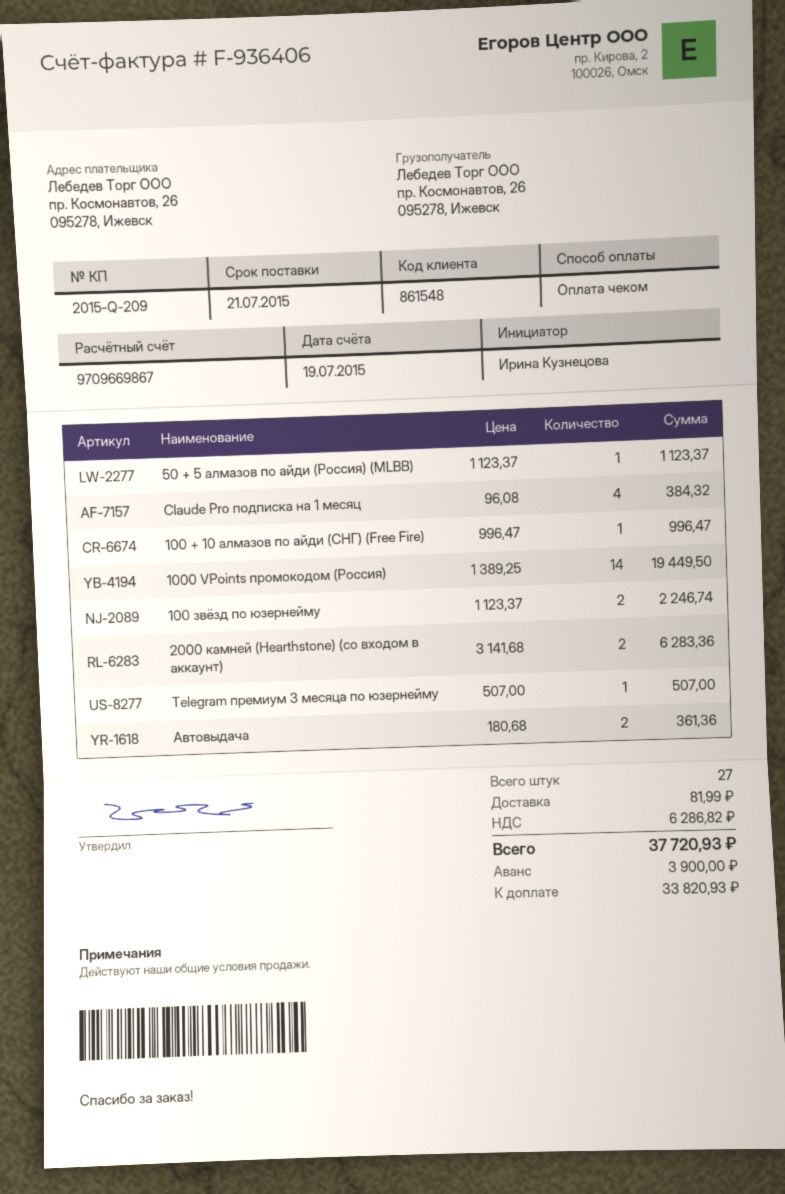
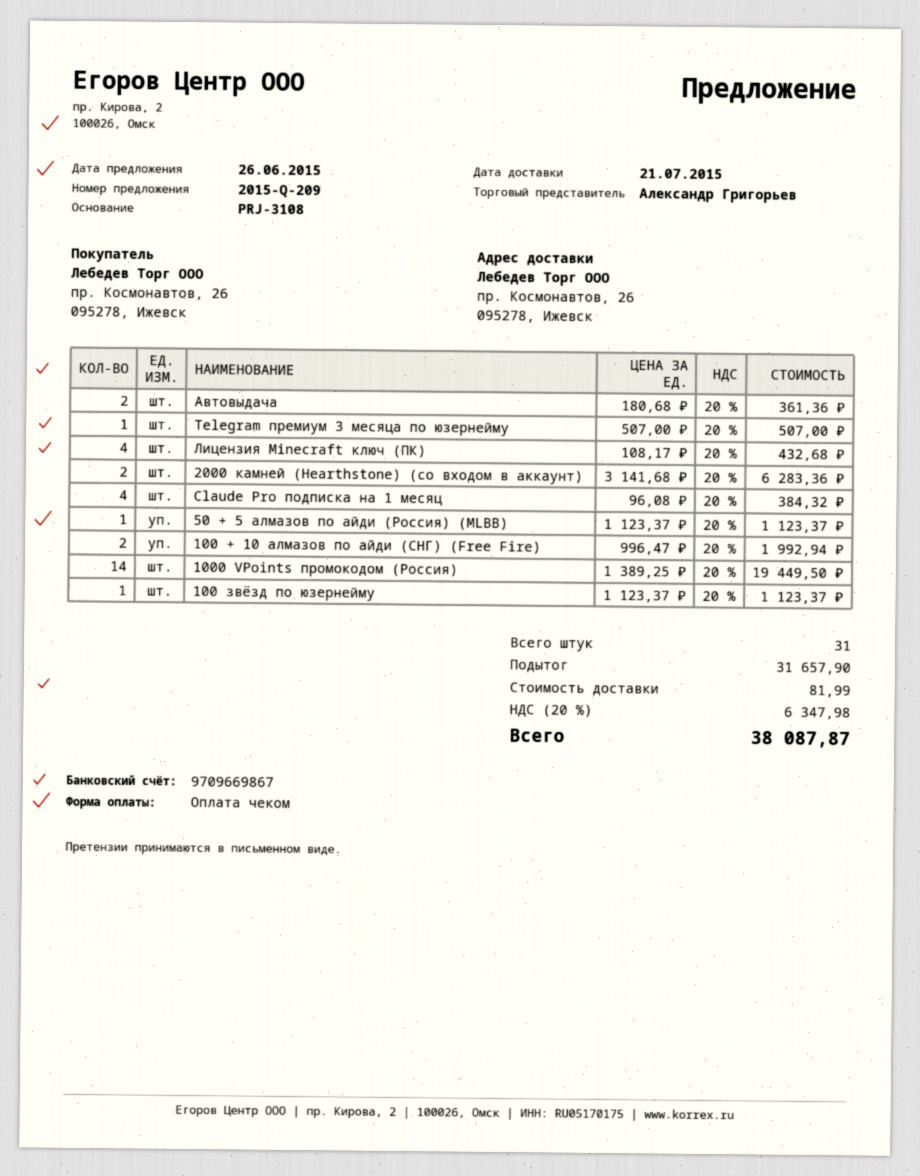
100 + 10 алмазов по айди (СНГ) (Free Fire): 1 x 996.47 = 996.47 -> 2 x 996.47 = 1992.94
100 звёзд по юзернейму: 2 x 1123.37 = 2246.74 -> 1 x 1123.37 = 1123.37
Лицензия Minecraft ключ (ПК): none -> 4 x 108.17 = 432.68
total quantity: 27 -> 31
tax: 6286.82 -> 6347.98
total: 37720.93 -> 38087.87

